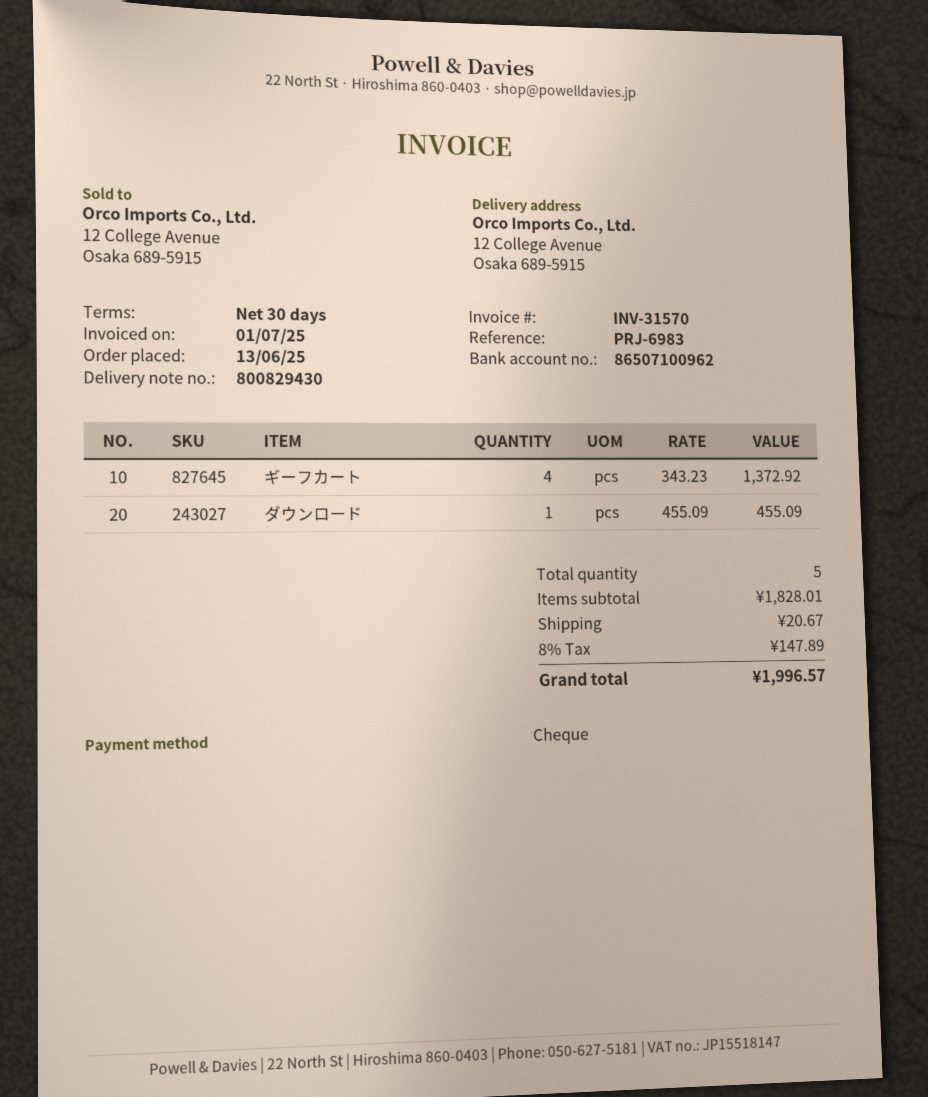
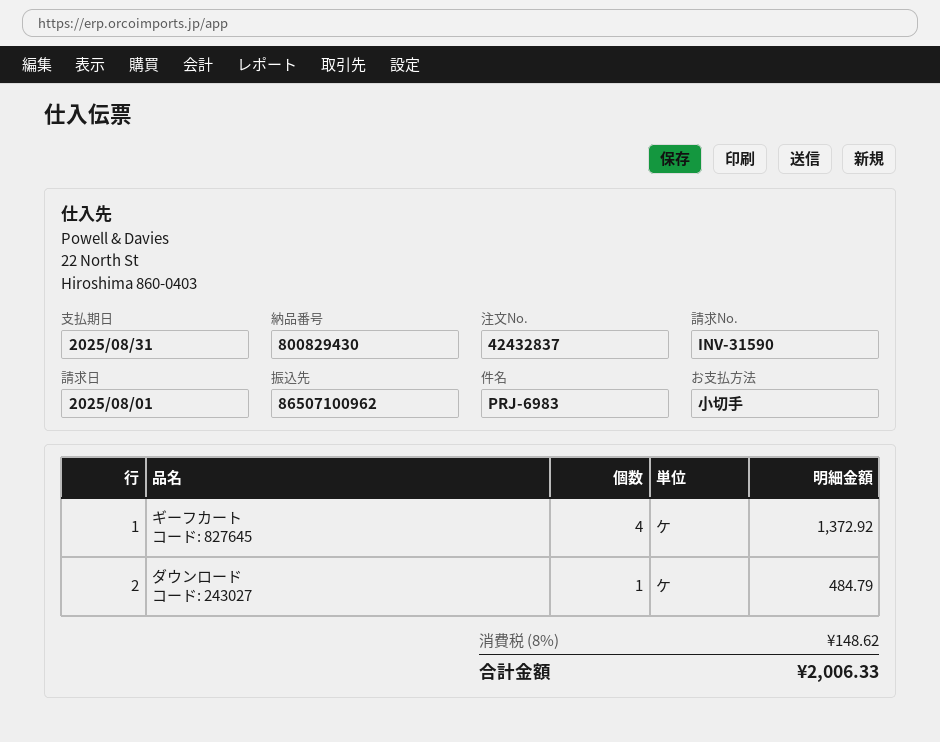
invoice number: INV-31570 -> INV-31590
invoice date: 2025-07-01 -> 2025-08-01
ダウンロード: 1 for 455.09 -> 1 for 484.79
shipping: 20.67 -> none
tax: 8% = 147.89 -> 8% = 148.62
total: 1996.57 -> 2006.33

